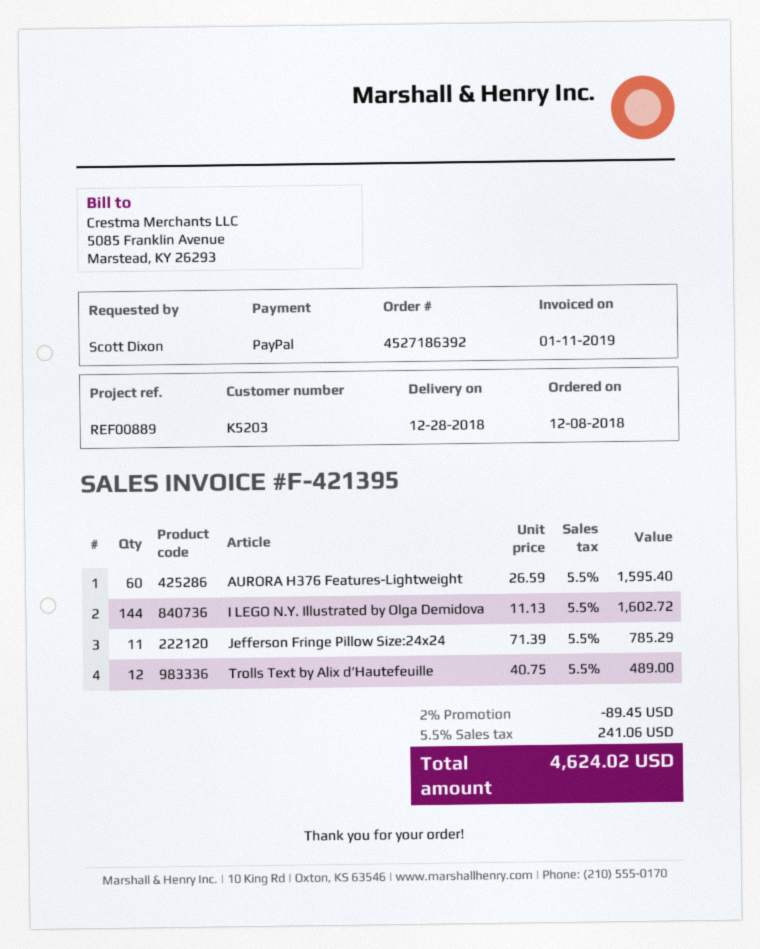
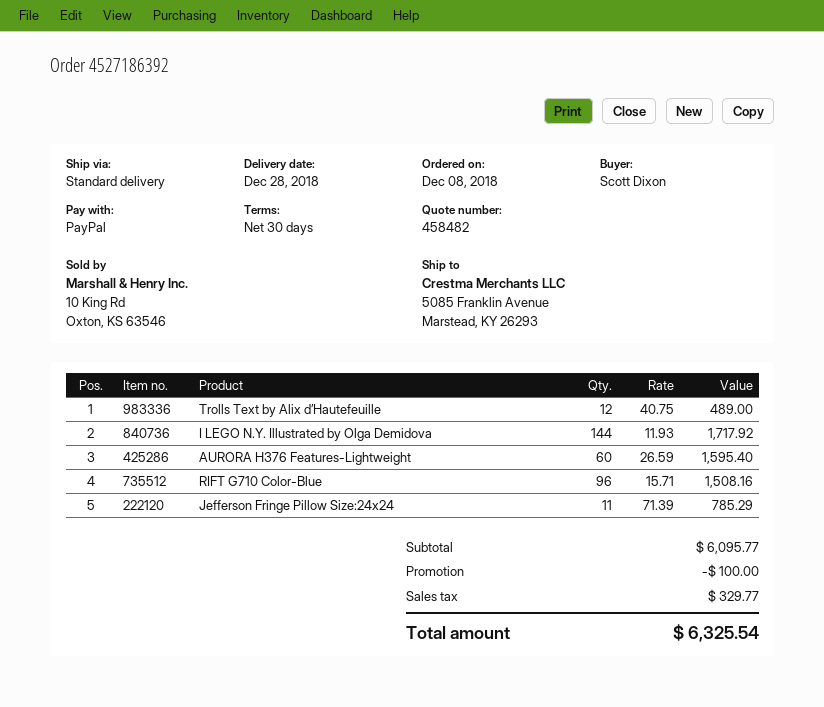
I LEGO N.Y. Illustrated by Olga Demidova: 144 x 11.13 = 1602.72 -> 144 x 11.93 = 1717.92
RIFT G710 Color-Blue: none -> 96 x 15.71 = 1508.16
discount: 89.45 -> 100.00
tax: 241.06 -> 329.77
total: 4624.02 -> 6325.54

